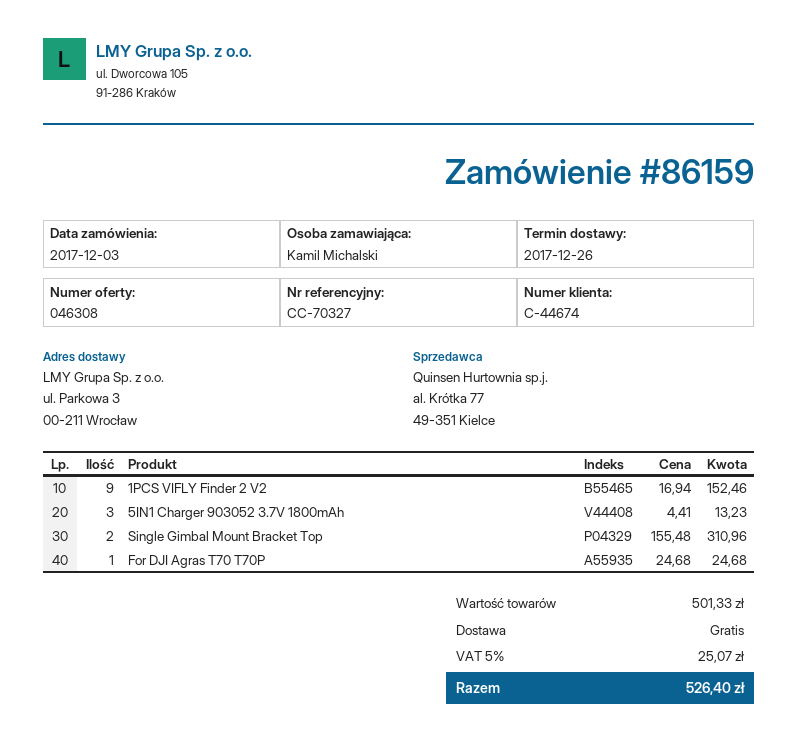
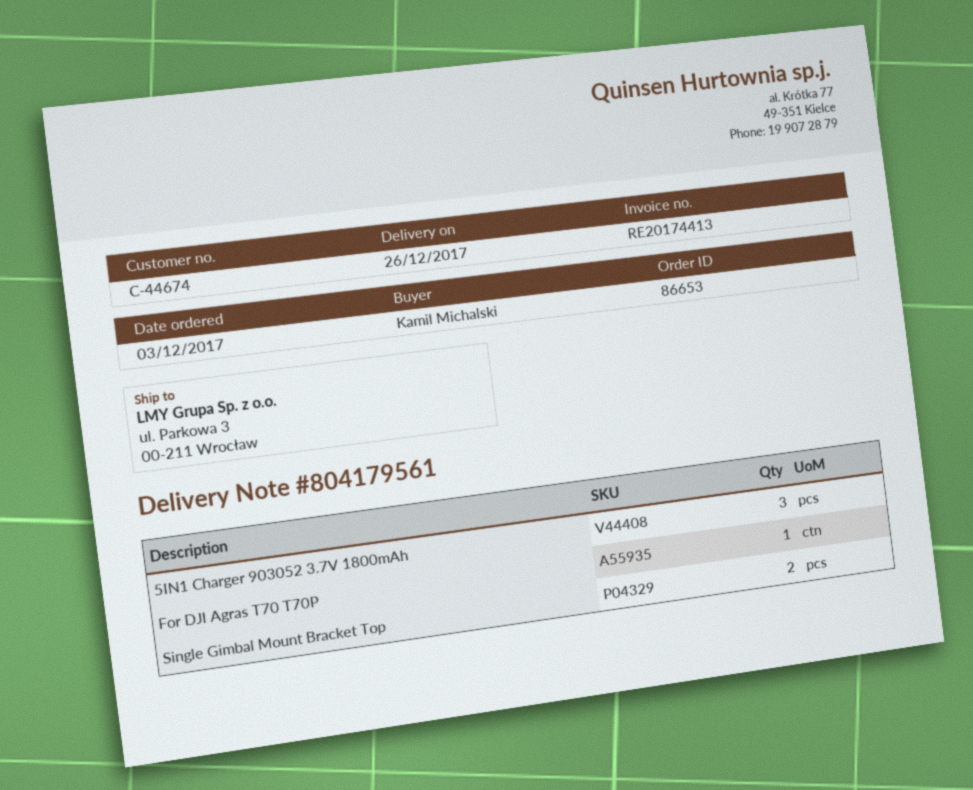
order number: 86159 -> 86653
1PCS VIFLY Finder 2 V2: 9 -> none

